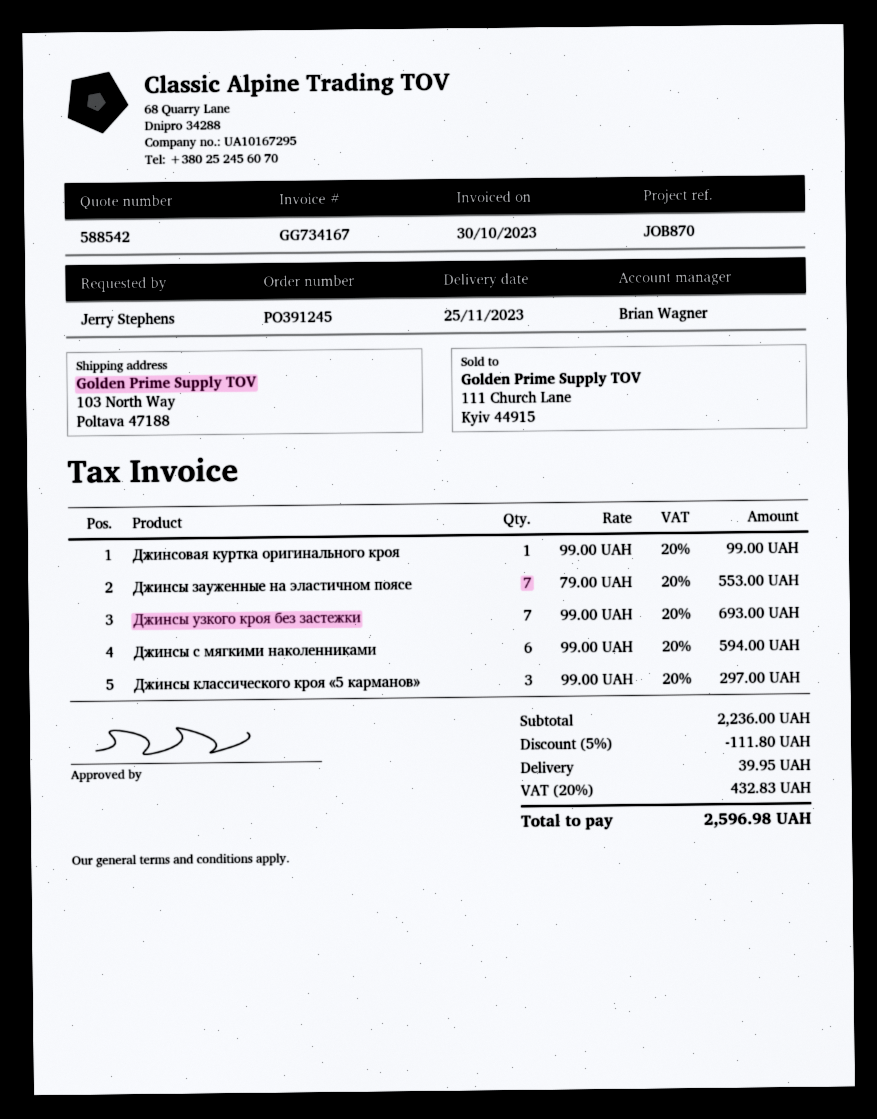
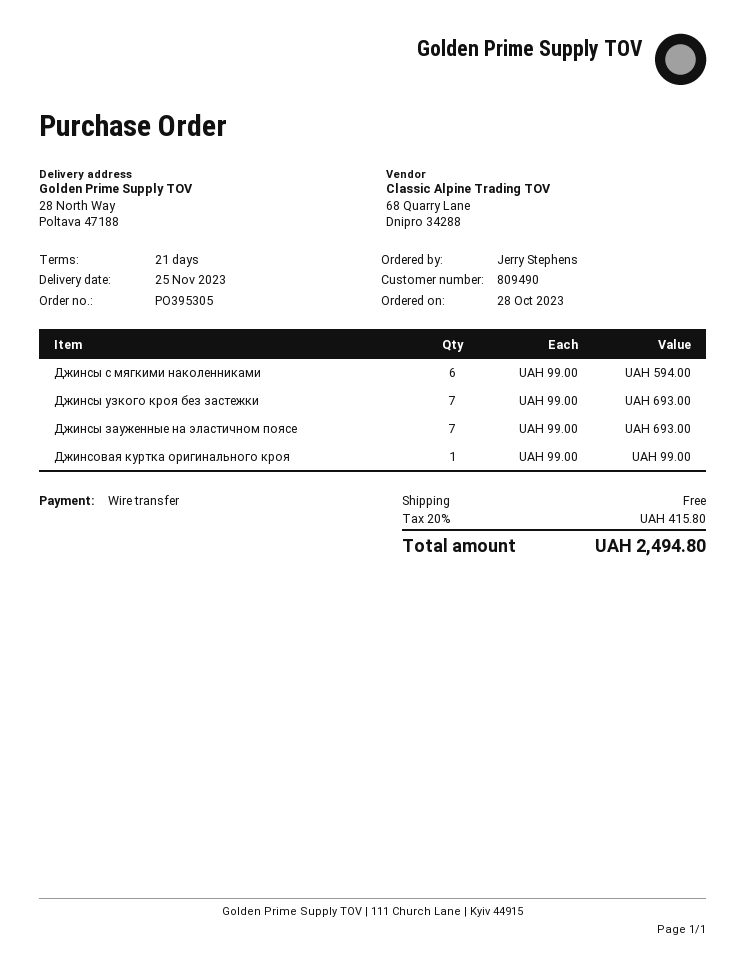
order number: PO391245 -> PO395305
ship to: 103 North Way, Poltava 47188 -> 28 North Way, Poltava 47188
Джинсы зауженные на эластичном поясе: 7 x 79.00 = 553.00 -> 7 x 99.00 = 693.00
Джинсы классического кроя «5 карманов»: 3 x 99.00 = 297.00 -> none
discount: 5% = 111.80 -> none
shipping: 39.95 -> 0.00
tax: 20% = 432.83 -> 20% = 415.80
total: 2596.98 -> 2494.80

